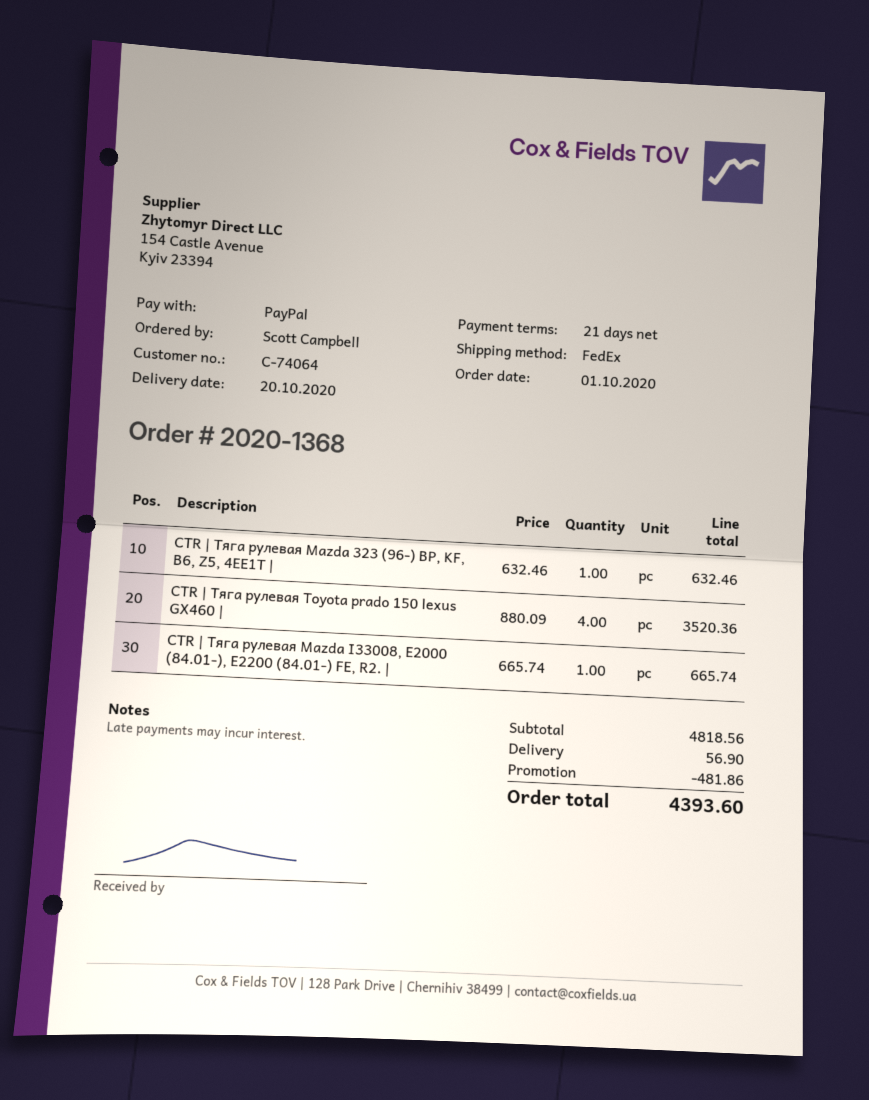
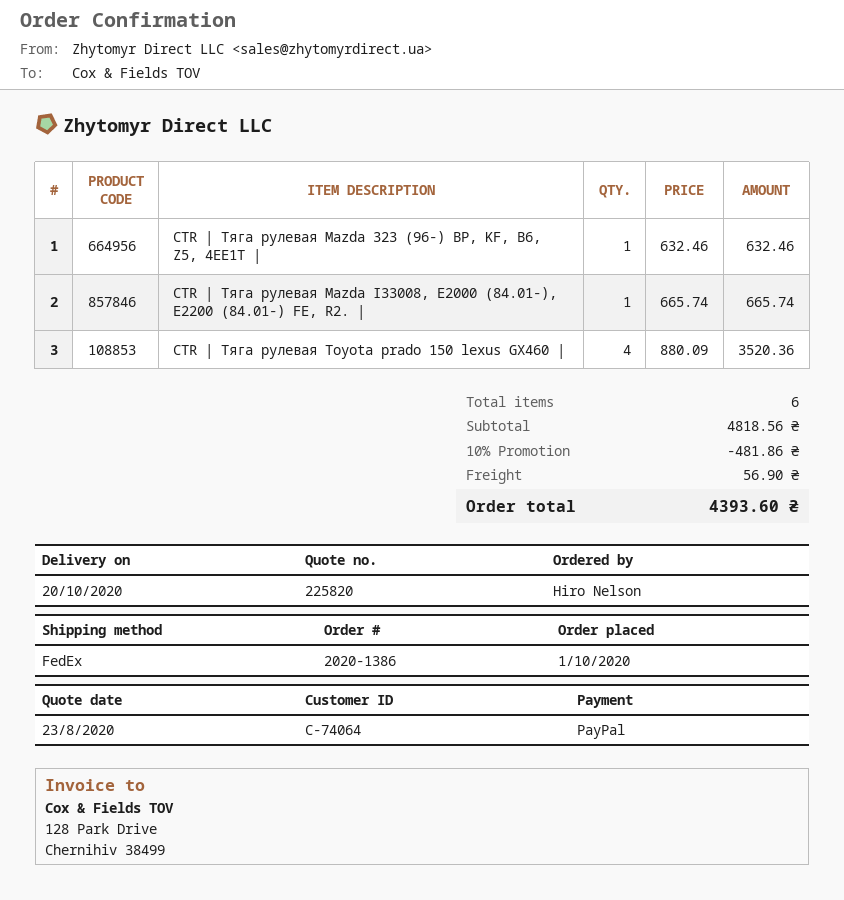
order number: 2020-1368 -> 2020-1386
ordered by: Scott Campbell -> Hiro Nelson

